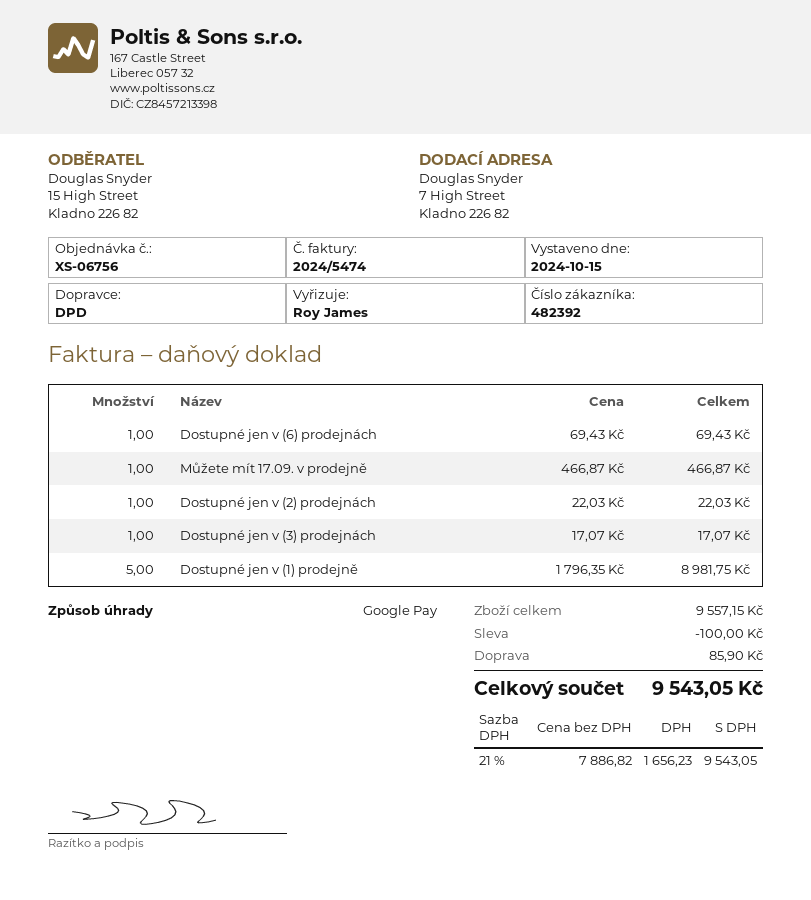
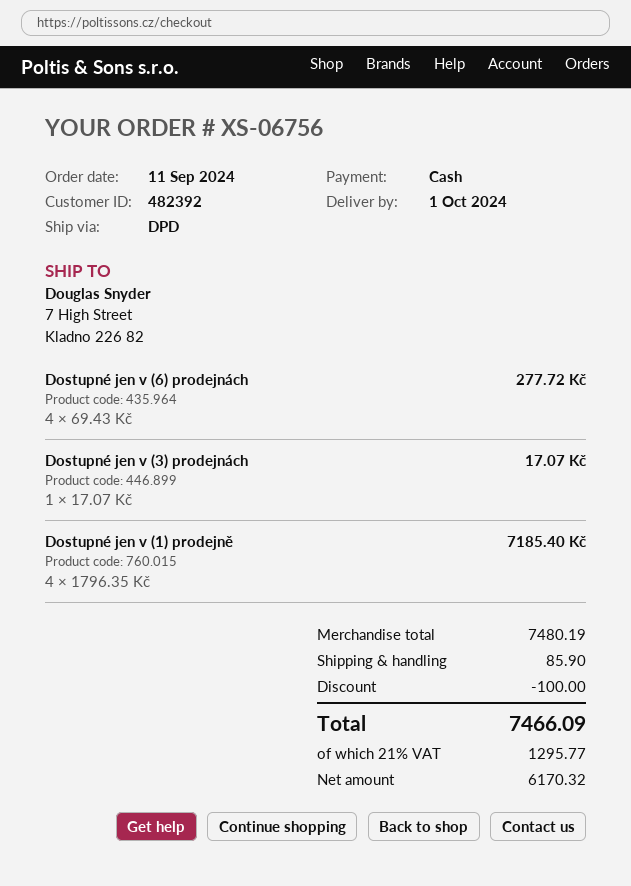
payment method: Google Pay -> cash
Dostupné jen v (6) prodejnách: 1 x 69.43 = 69.43 -> 4 x 69.43 = 277.72
Můžete mít 17.09. v prodejně: 1 x 466.87 = 466.87 -> none
Dostupné jen v (2) prodejnách: 1 x 22.03 = 22.03 -> none
Dostupné jen v (1) prodejně: 5 x 1796.35 = 8981.75 -> 4 x 1796.35 = 7185.40
subtotal: 9557.15 -> 7480.19
net: 7886.82 -> 6170.32
tax: 21% = 1656.23 -> 21% = 1295.77
total: 9543.05 -> 7466.09

